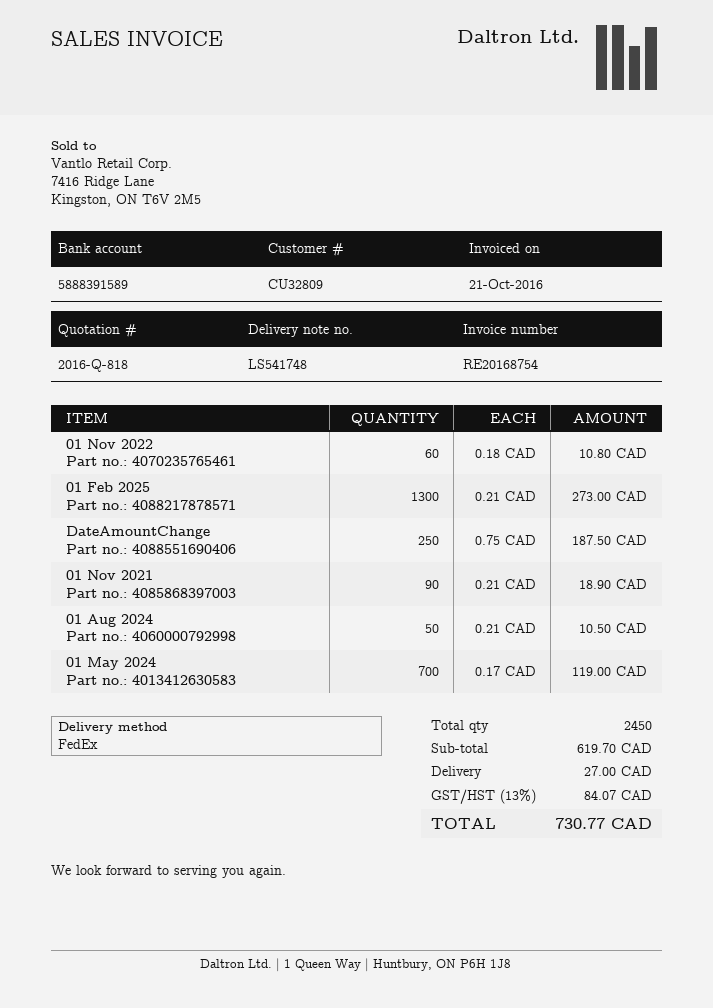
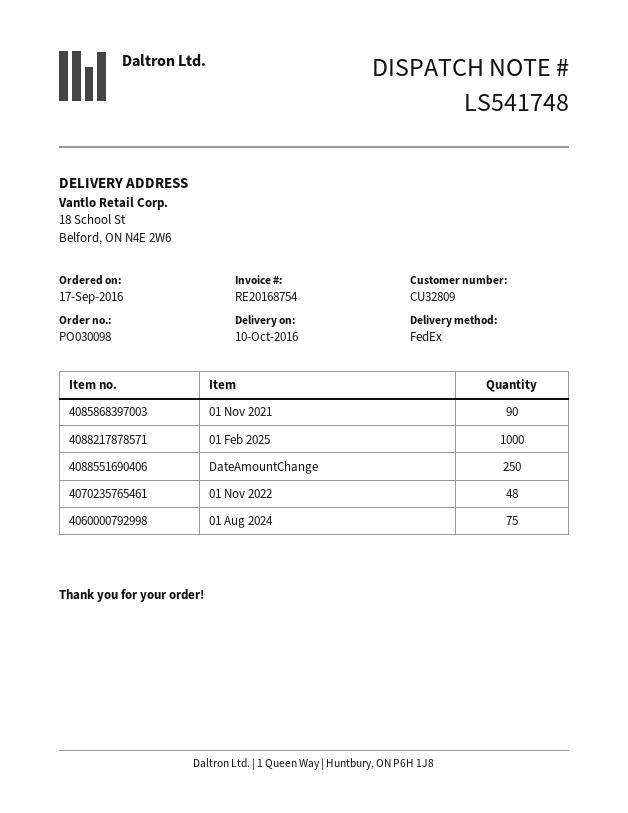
01 Nov 2022: 60 -> 48
01 Feb 2025: 1300 -> 1000
01 Aug 2024: 50 -> 75
01 May 2024: 700 -> none

